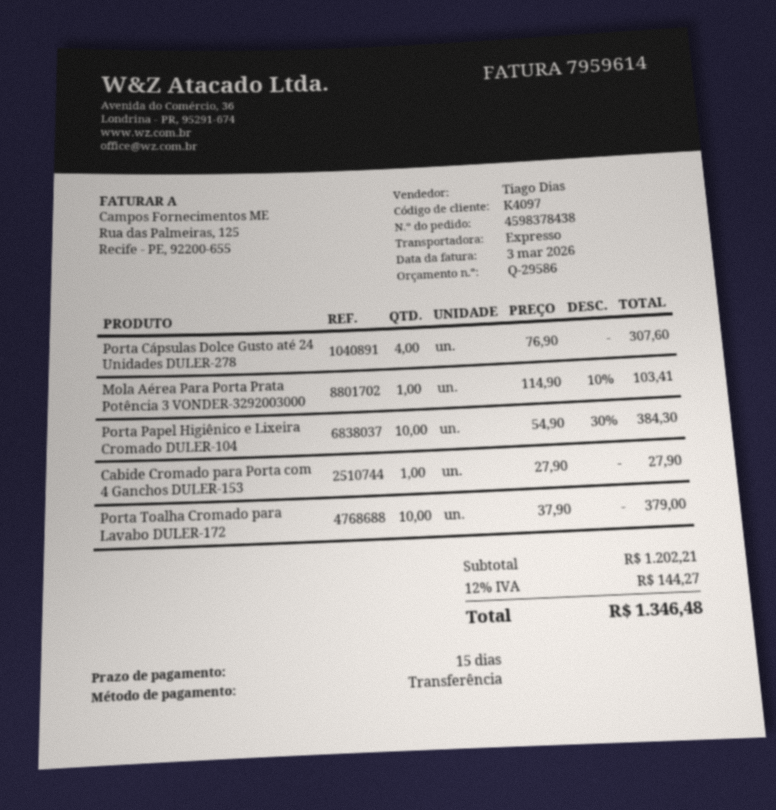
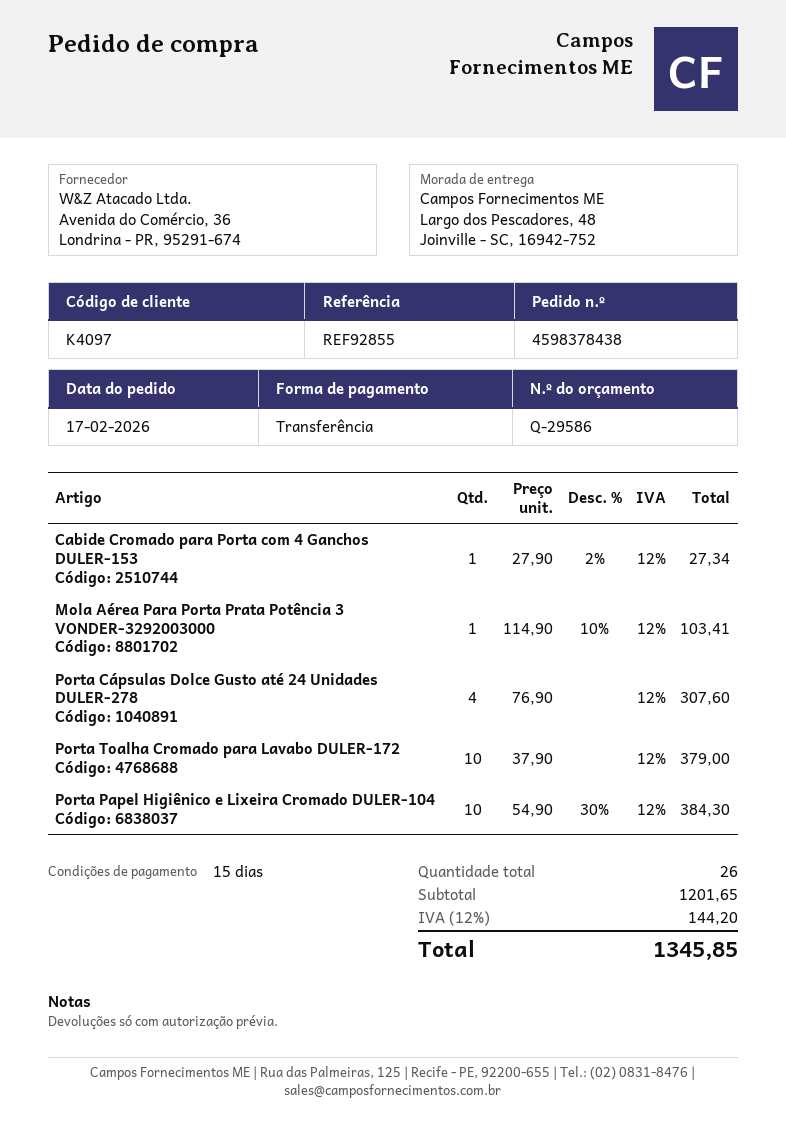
Cabide Cromado para Porta com 4 Ganchos DULER-153: 1 x 27.90 = 27.90 -> 1 x 27.90 - 2% = 27.34
subtotal: 1202.21 -> 1201.65
tax: 12% = 144.27 -> 12% = 144.20
total: 1346.48 -> 1345.85

